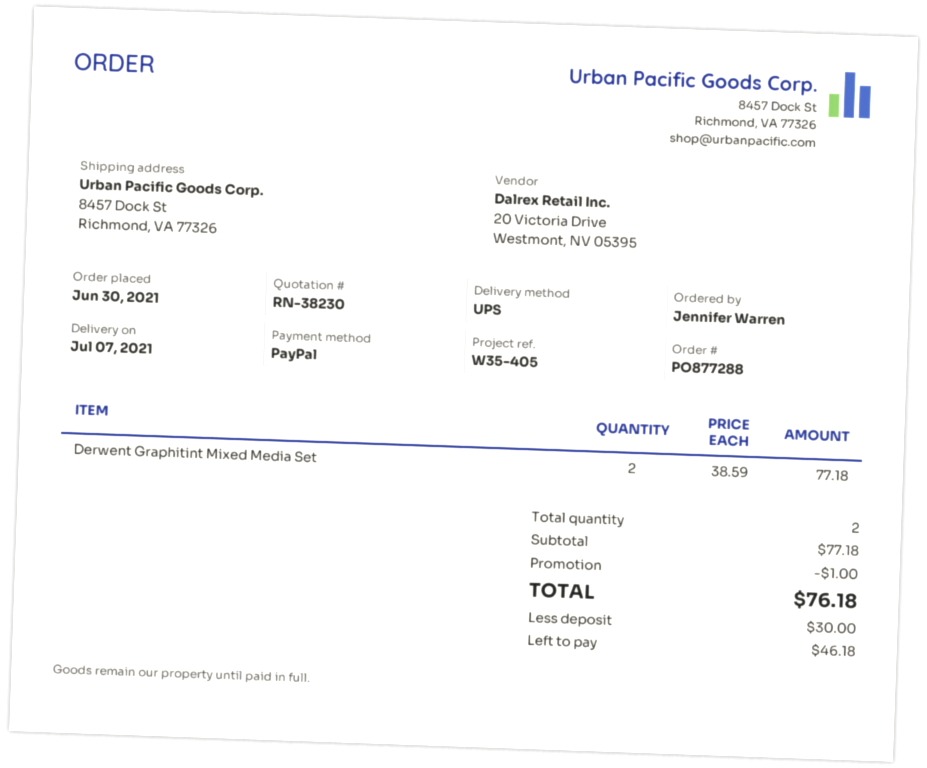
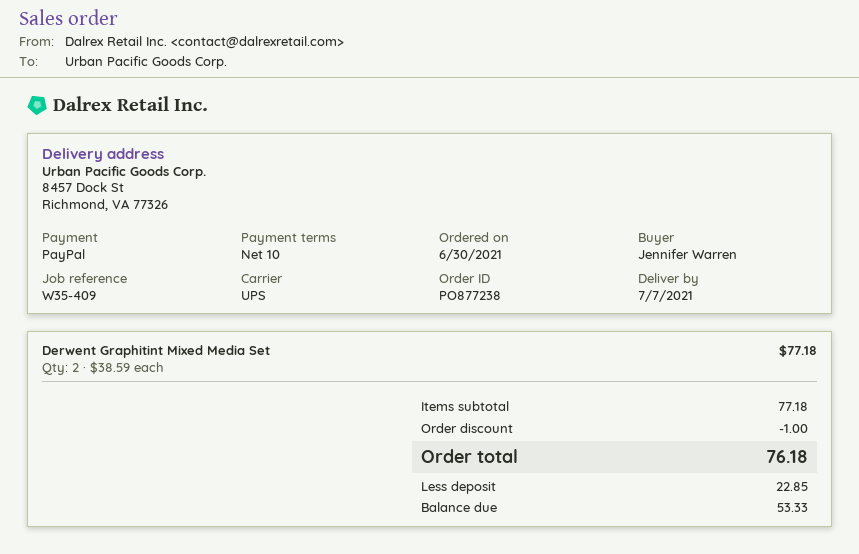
order number: PO877288 -> PO877238
reference: W35-405 -> W35-409
deposit: 30.00 -> 22.85
balance: 46.18 -> 53.33

